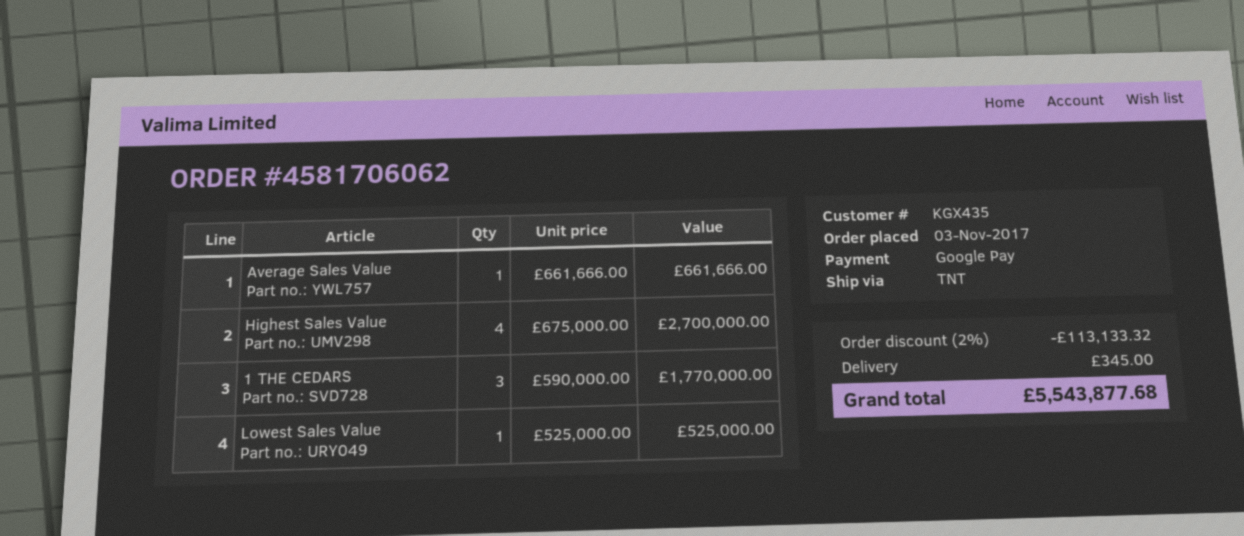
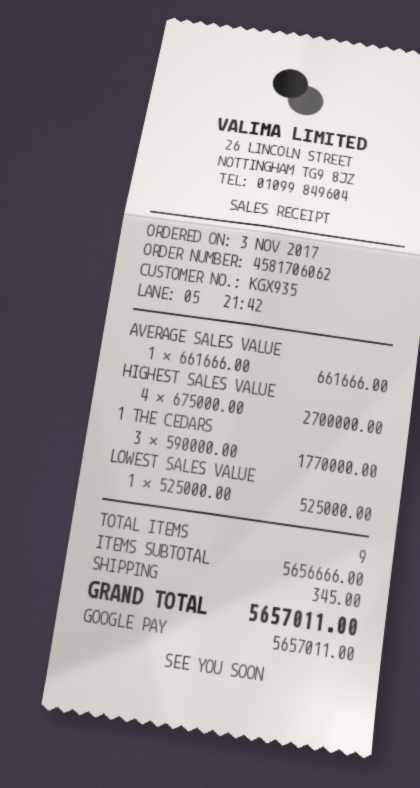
customer number: KGX435 -> KGX935
discount: 2% = 113133.32 -> none
total: 5543877.68 -> 5657011.00

